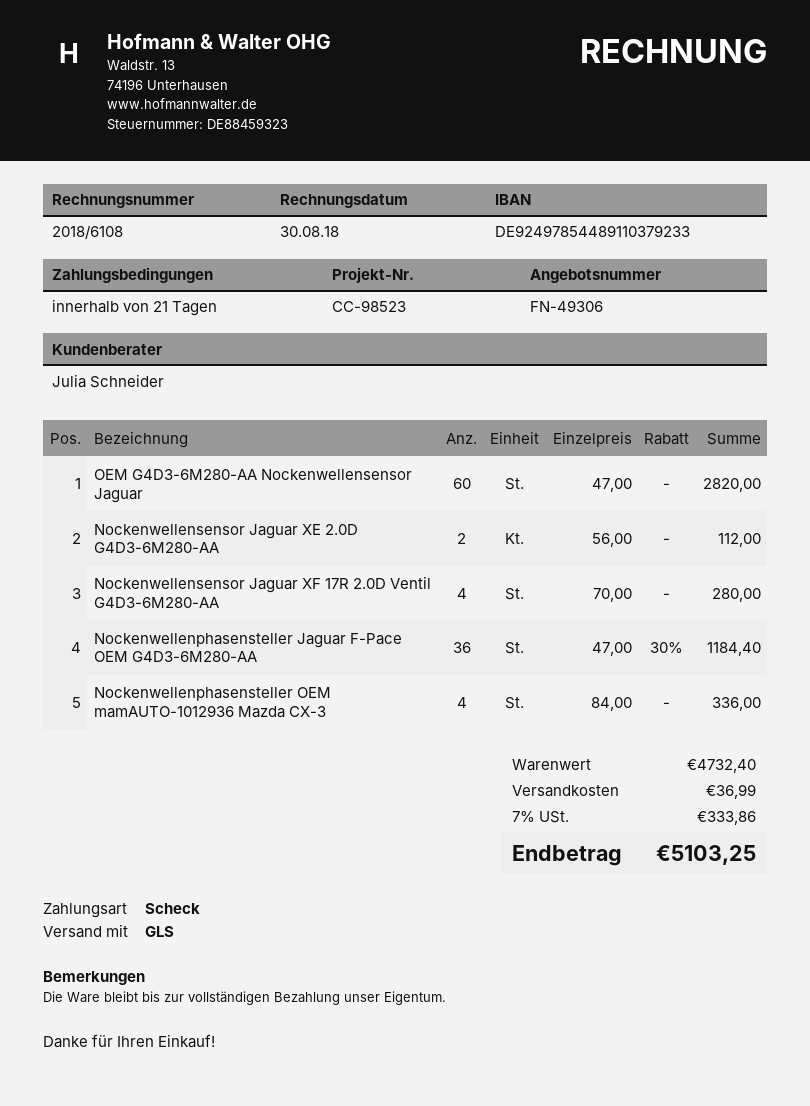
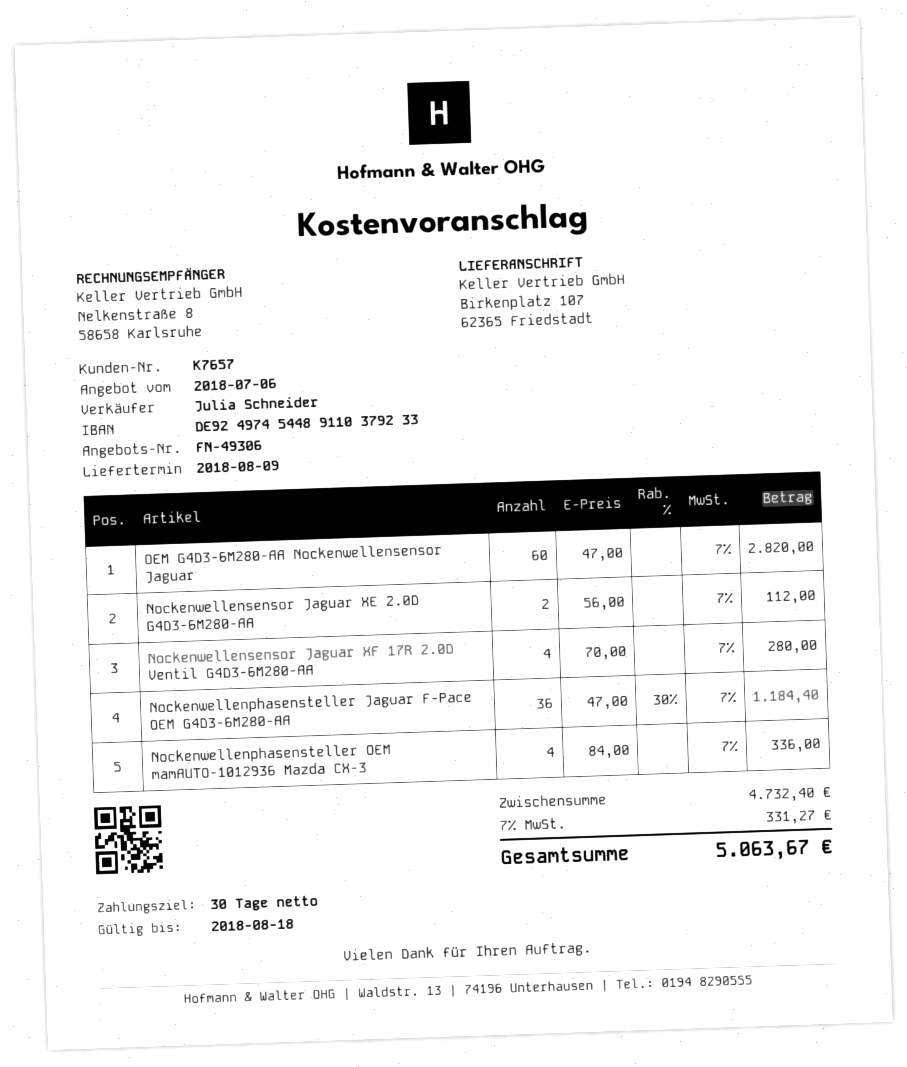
payment terms: 21 days -> 30 days
bank account: DE92497854489110379233 -> DE92497454489110379233
shipping: 36.99 -> none
tax: 7% = 333.86 -> 7% = 331.27
total: 5103.25 -> 5063.67

